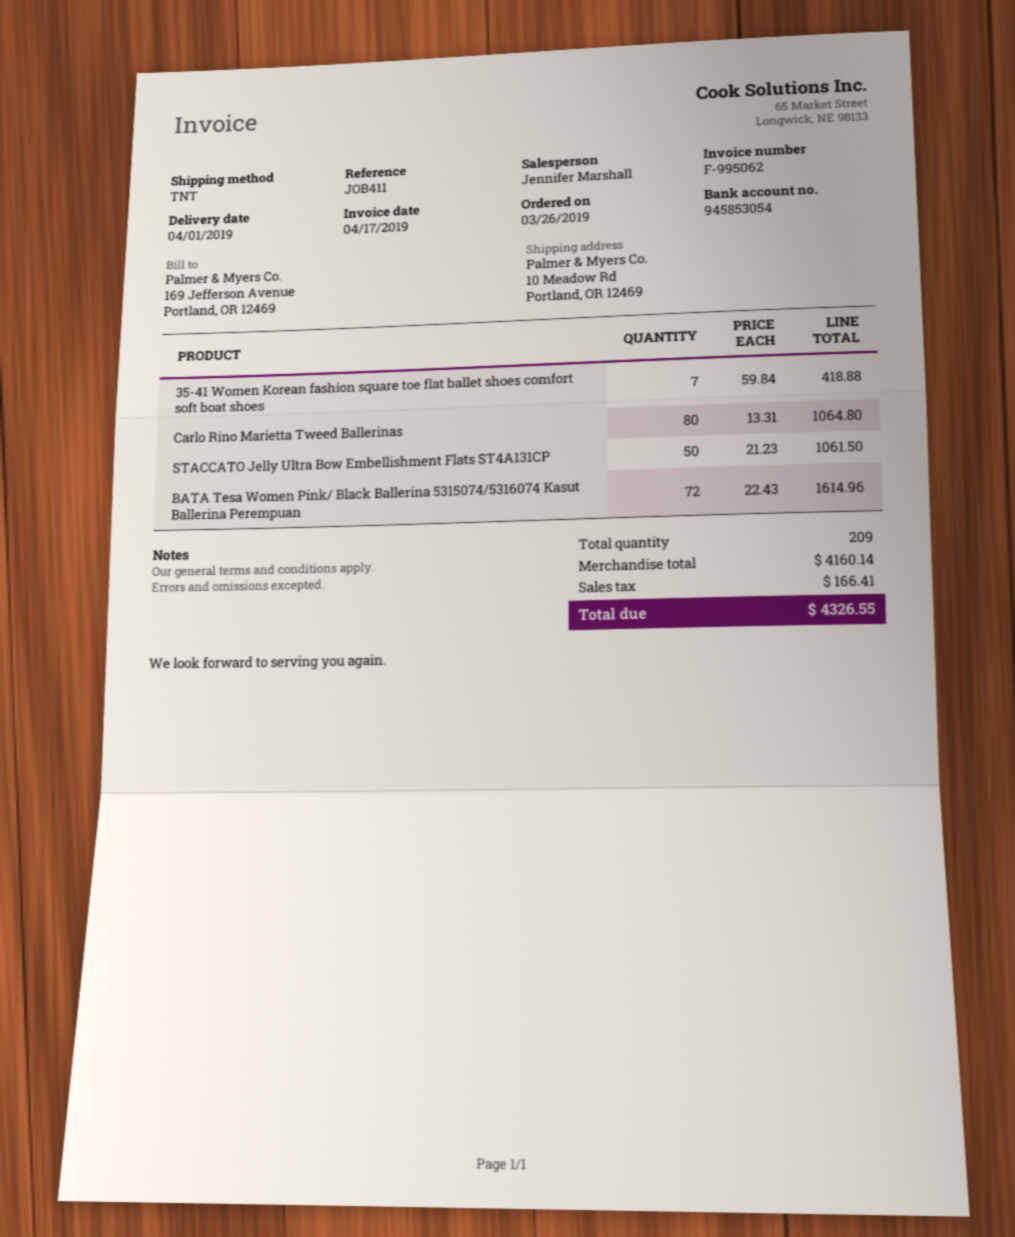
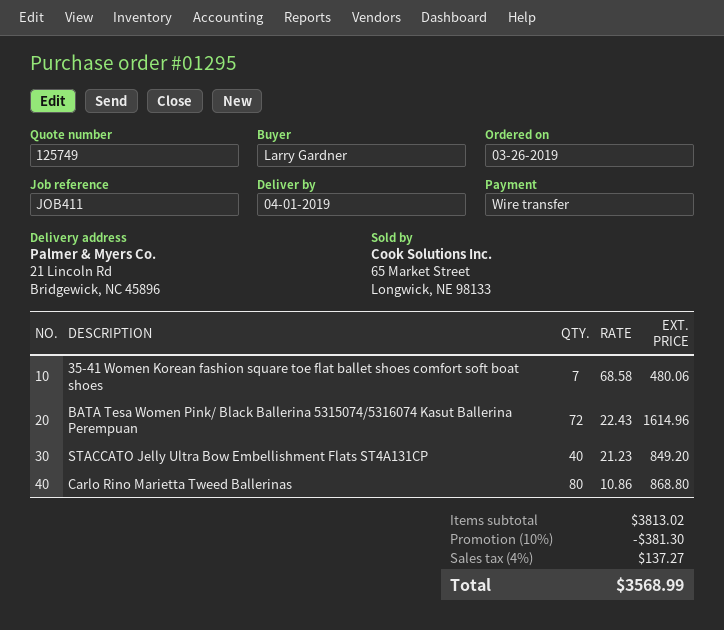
ship to: 10 Meadow Rd, Portland, OR 12469 -> 21 Lincoln Rd, Bridgewick, NC 45896
35-41 Women Korean fashion square toe flat ballet shoes comfort soft boat shoes: 7 x 59.84 = 418.88 -> 7 x 68.58 = 480.06
Carlo Rino Marietta Tweed Ballerinas: 80 x 13.31 = 1064.80 -> 80 x 10.86 = 868.80
STACCATO Jelly Ultra Bow Embellishment Flats ST4A131CP: 50 x 21.23 = 1061.50 -> 40 x 21.23 = 849.20
subtotal: 4160.14 -> 3813.02
discount: none -> 10% = 381.30
tax: 166.41 -> 137.27
total: 4326.55 -> 3568.99

